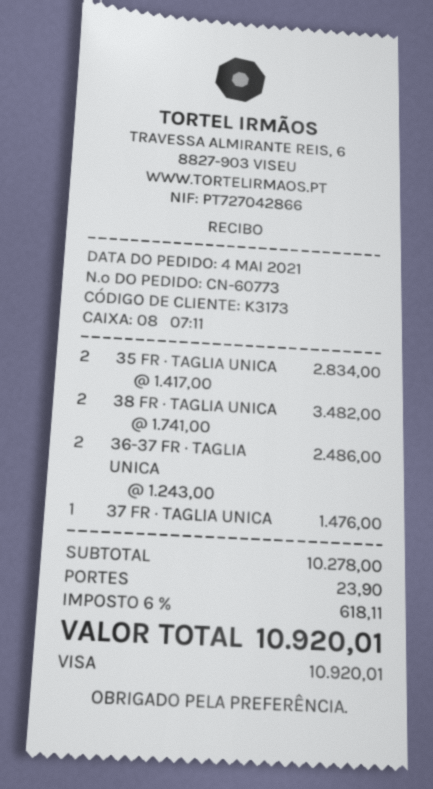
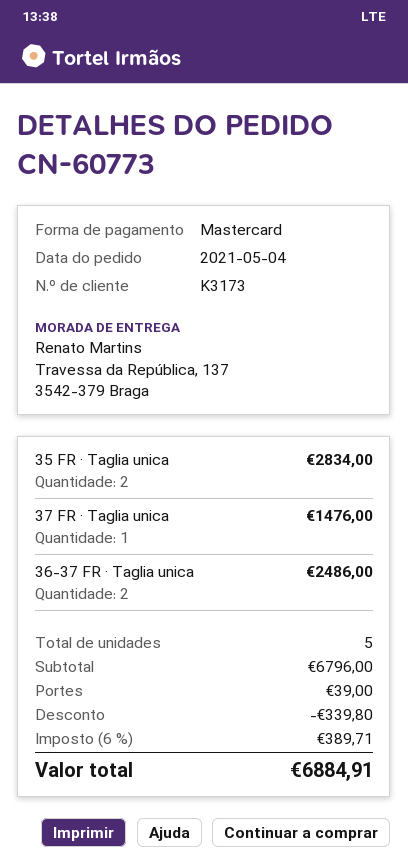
payment method: Visa -> Mastercard
38 FR · TAGLIA UNICA: 2 for 3482.00 -> none
subtotal: 10278.00 -> 6796.00
discount: none -> 339.80
shipping: 23.90 -> 39.00
tax: 6% = 618.11 -> 6% = 389.71
total: 10920.01 -> 6884.91

